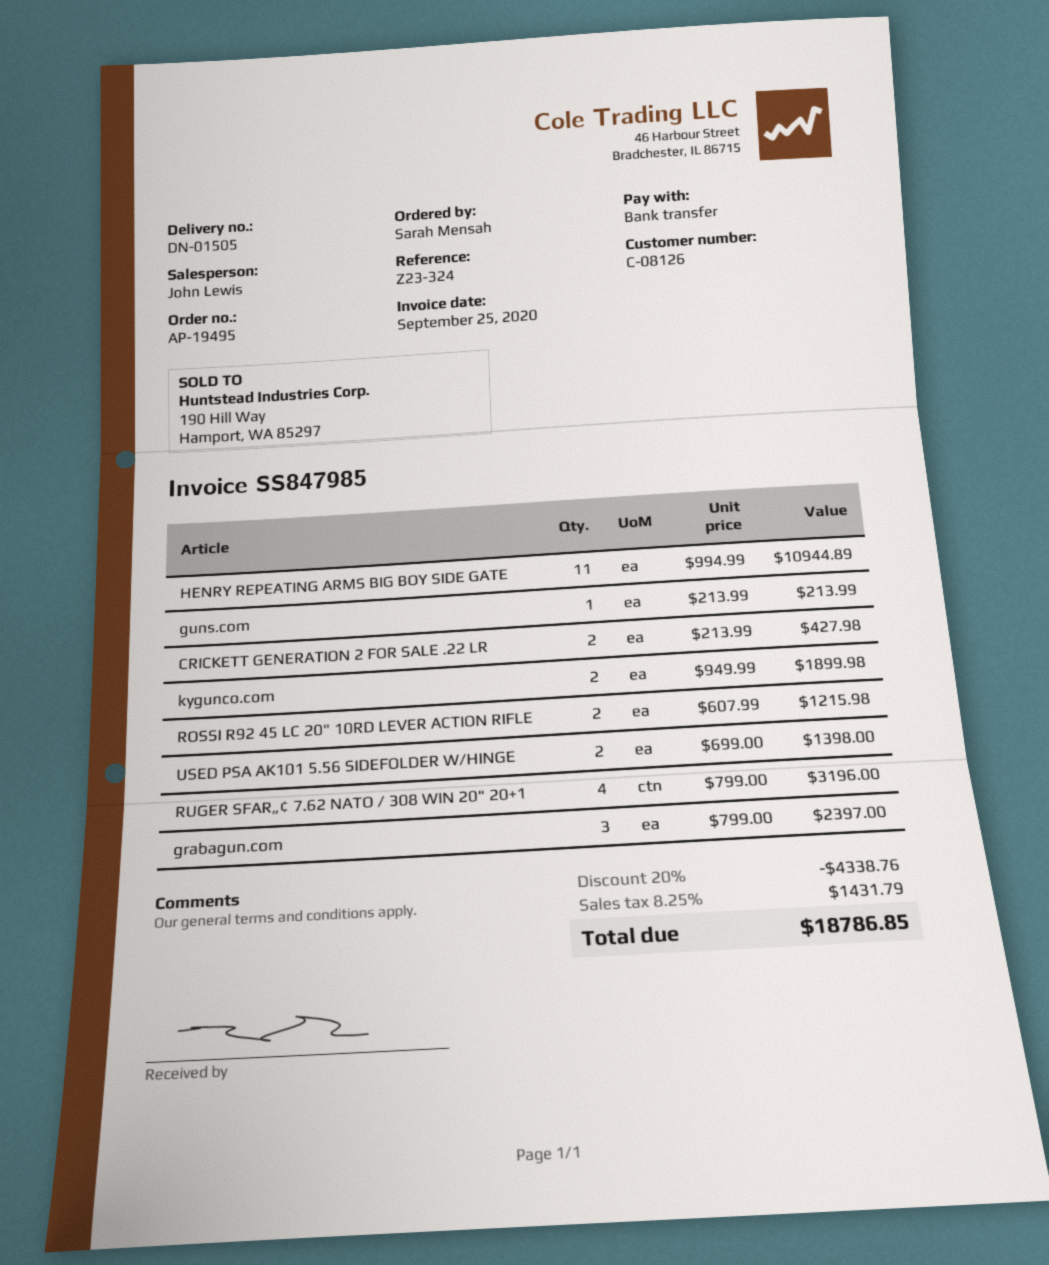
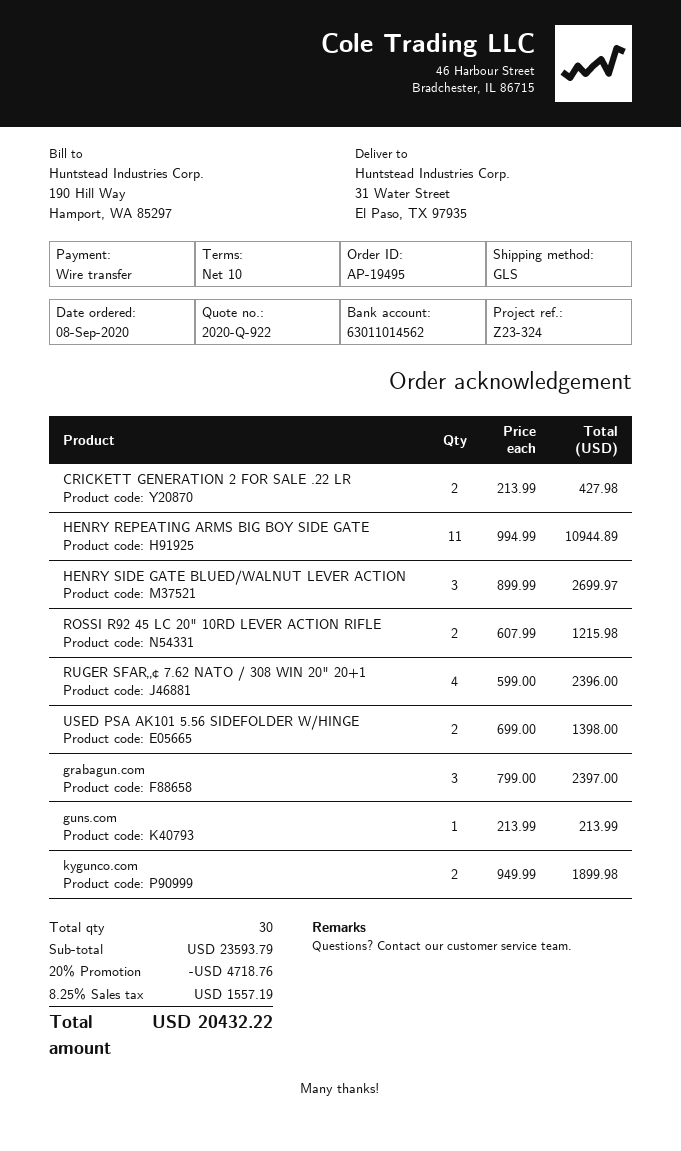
RUGER SFAR„¢ 7.62 NATO / 308 WIN 20" 20+1: 4 x 799.00 = 3196.00 -> 4 x 599.00 = 2396.00
HENRY SIDE GATE BLUED/WALNUT LEVER ACTION: none -> 3 x 899.99 = 2699.97
discount: 20% = 4338.76 -> 20% = 4718.76
tax: 8.25% = 1431.79 -> 8.25% = 1557.19
total: 18786.85 -> 20432.22

